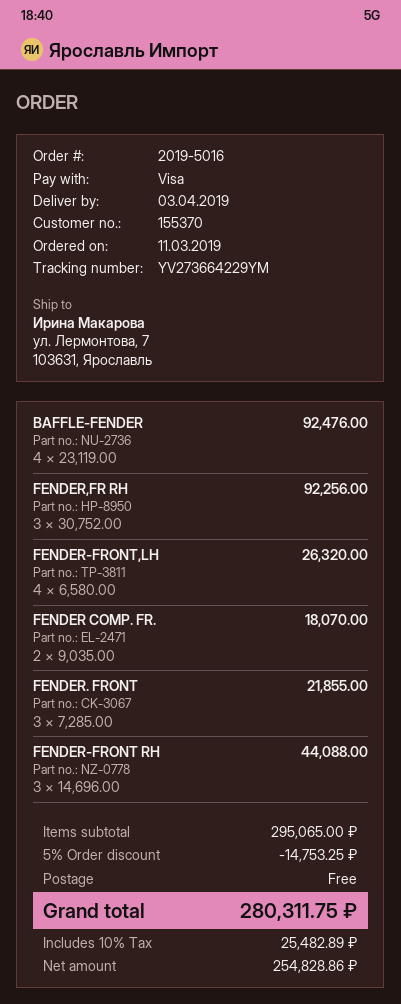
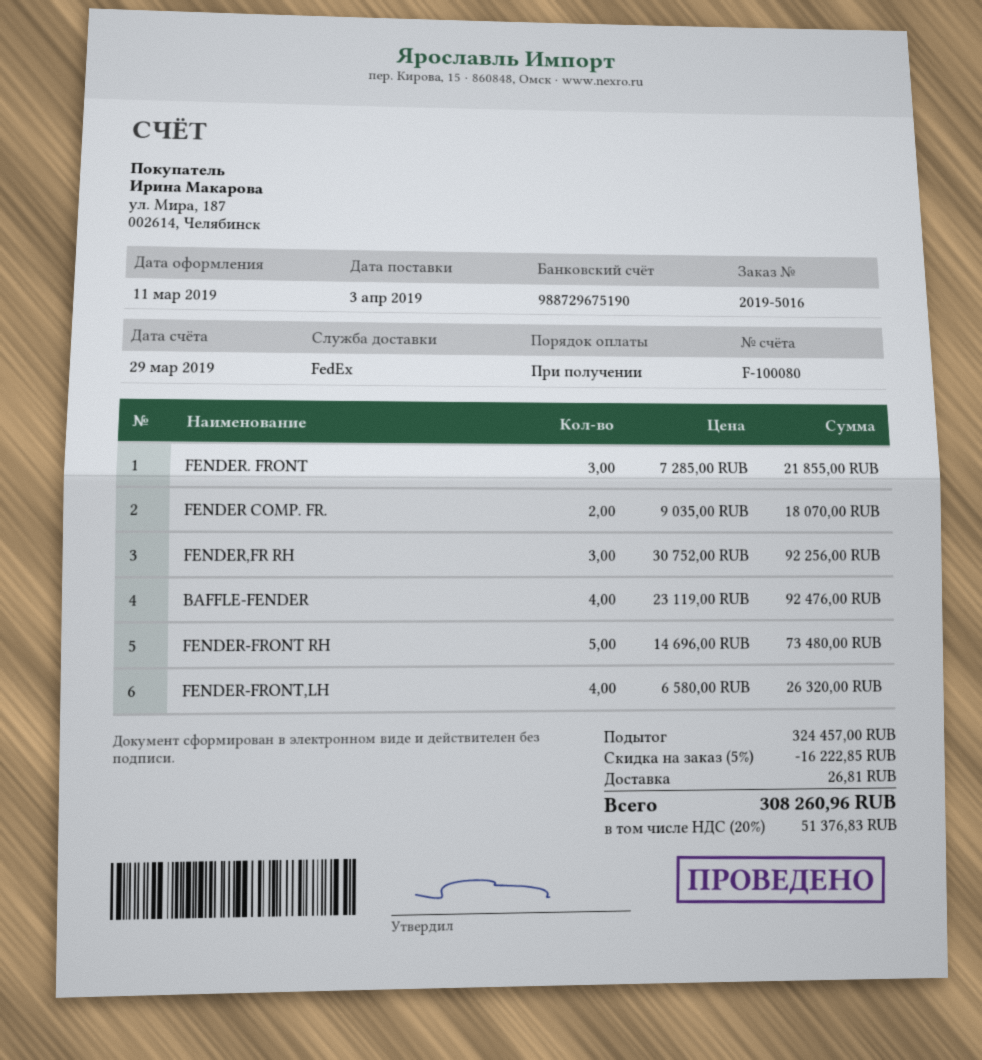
FENDER-FRONT RH: 3 x 14696.00 = 44088.00 -> 5 x 14696.00 = 73480.00
subtotal: 295065.00 -> 324457.00
discount: 5% = 14753.25 -> 5% = 16222.85
shipping: 0.00 -> 26.81
tax: 10% = 25482.89 -> 20% = 51376.83
total: 280311.75 -> 308260.96

